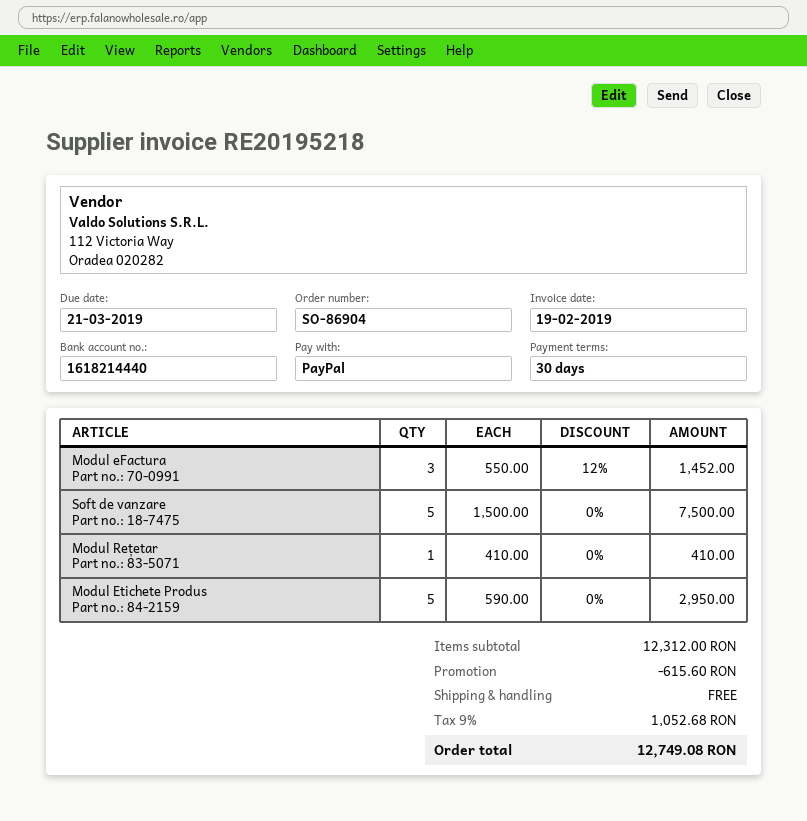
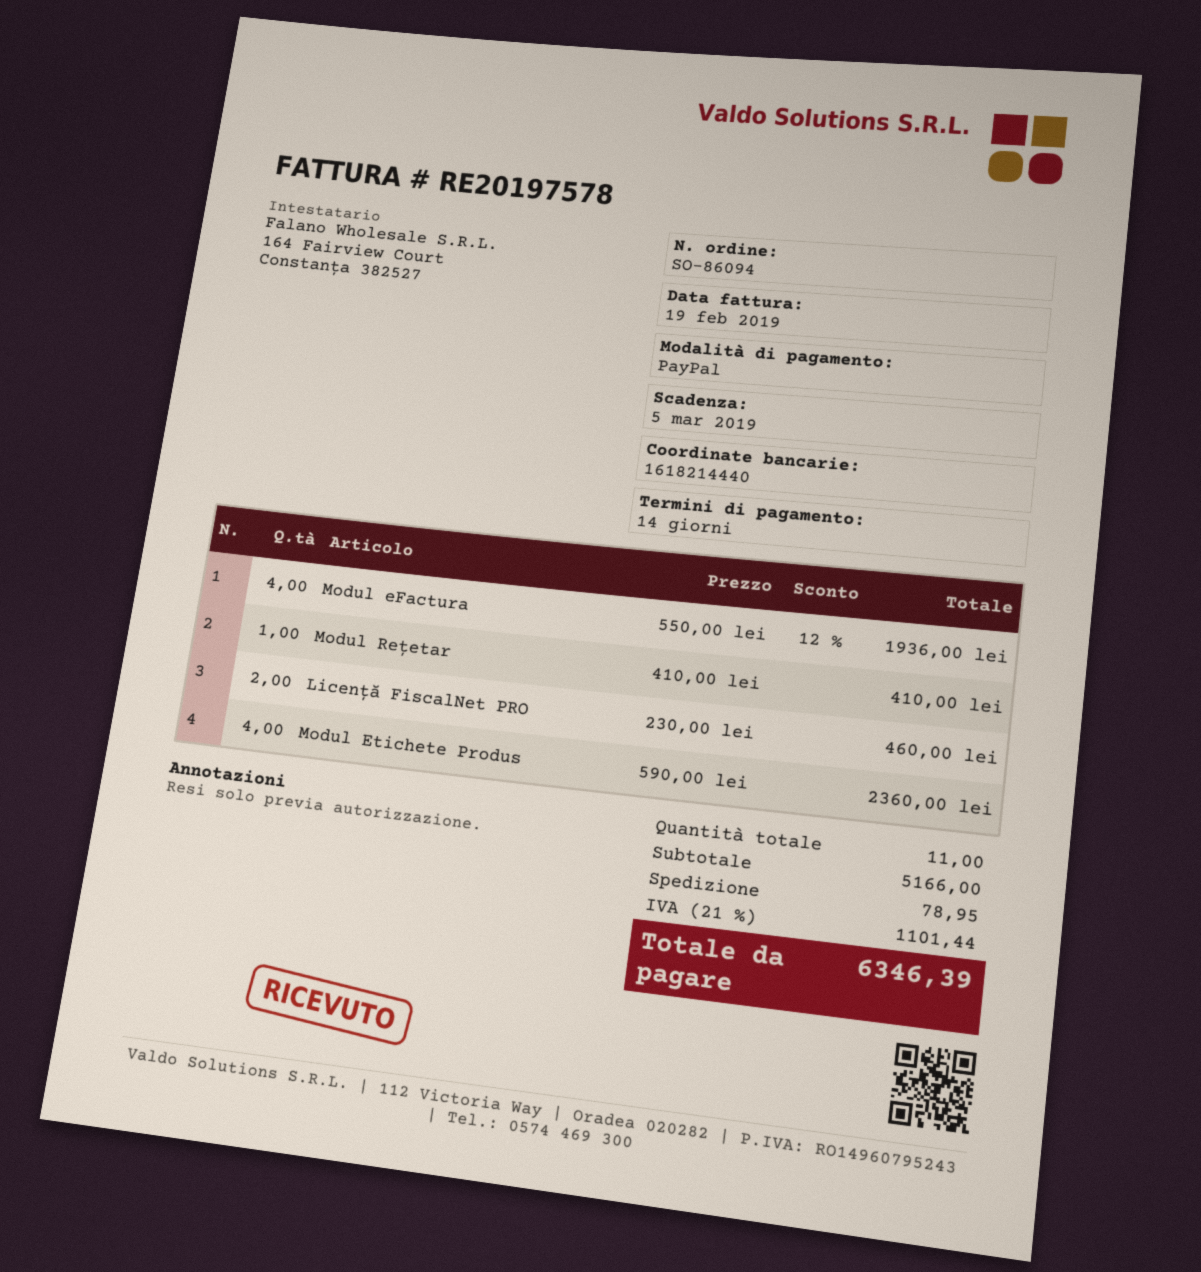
order number: SO-86904 -> SO-86094
invoice number: RE20195218 -> RE20197578
payment terms: 30 days -> 14 days
due date: 2019-03-21 -> 2019-03-05
Modul eFactura: 3 x 550.00 - 12% = 1452.00 -> 4 x 550.00 - 12% = 1936.00
Soft de vanzare: 5 x 1500.00 = 7500.00 -> none
Modul Etichete Produs: 5 x 590.00 = 2950.00 -> 4 x 590.00 = 2360.00
Licență FiscalNet PRO: none -> 2 x 230.00 = 460.00
subtotal: 12312.00 -> 5166.00
discount: 615.60 -> none
shipping: 0.00 -> 78.95
tax: 9% = 1052.68 -> 21% = 1101.44
total: 12749.08 -> 6346.39

